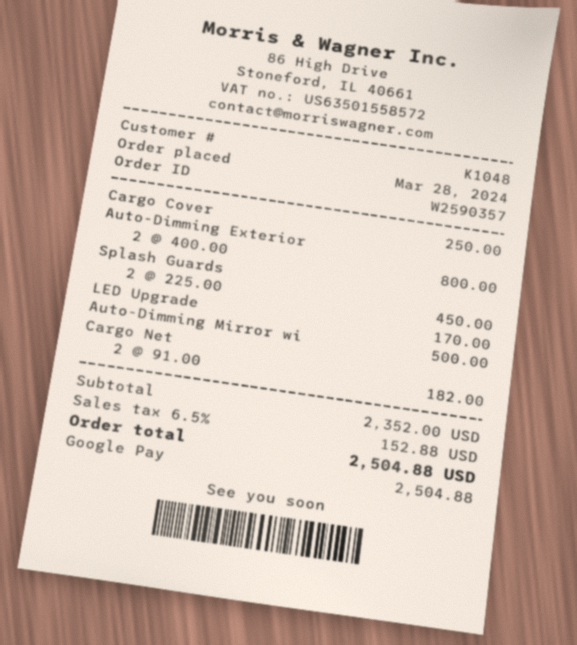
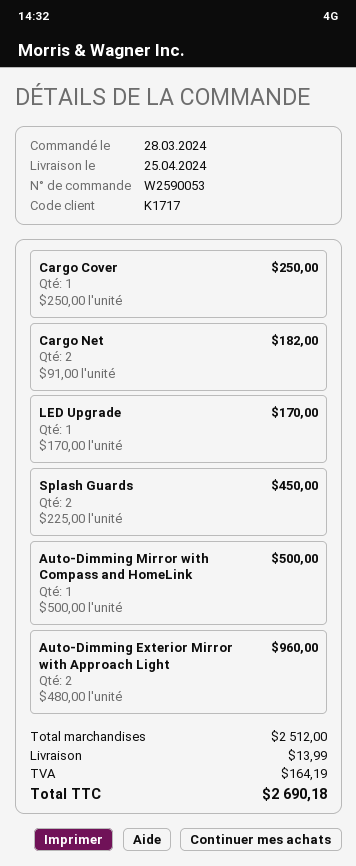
order number: W2590357 -> W2590053
customer number: K1048 -> K1717
Auto-Dimming Exterior: 2 x 400.00 = 800.00 -> 2 x 480.00 = 960.00
subtotal: 2352.00 -> 2512.00
shipping: none -> 13.99
tax: 152.88 -> 164.19
total: 2504.88 -> 2690.18

